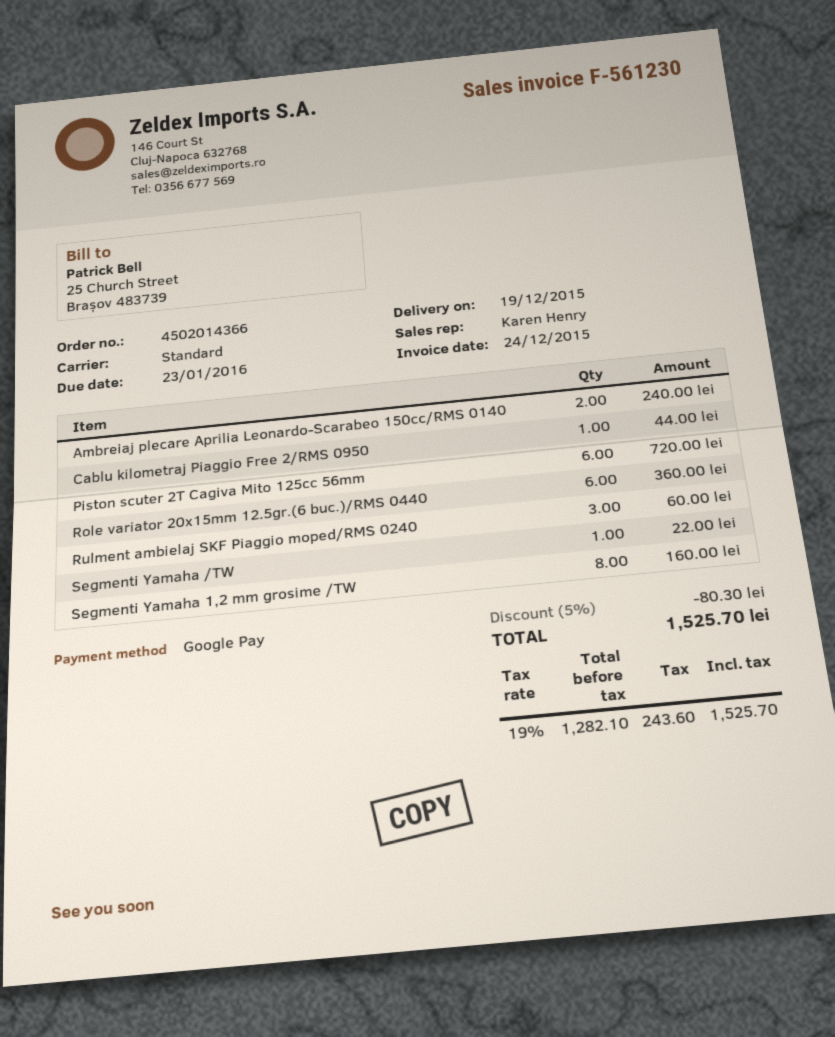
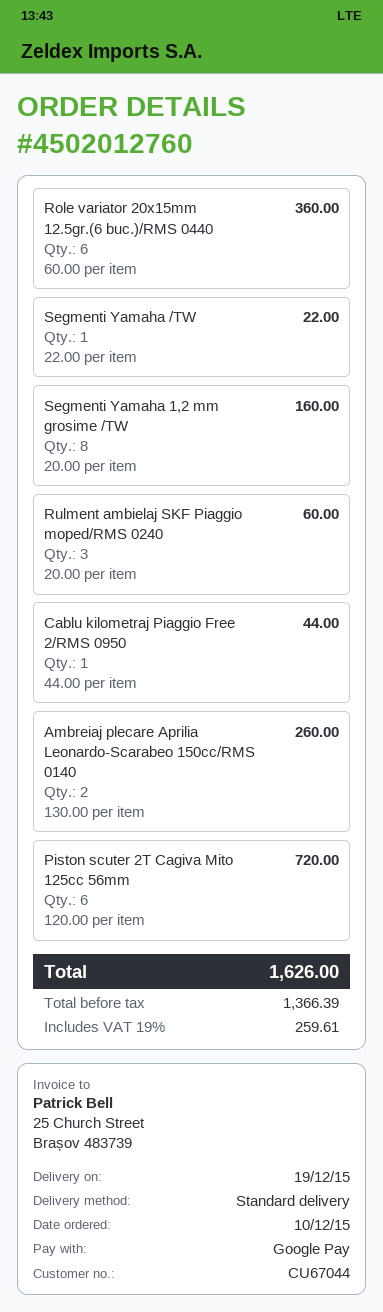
order number: 4502014366 -> 4502012760
Ambreiaj plecare Aprilia Leonardo-Scarabeo 150cc/RMS 0140: 2 for 240.00 -> 2 for 260.00
discount: 5% = 80.30 -> none
net: 1282.10 -> 1366.39
tax: 19% = 243.60 -> 19% = 259.61
total: 1525.70 -> 1626.00

